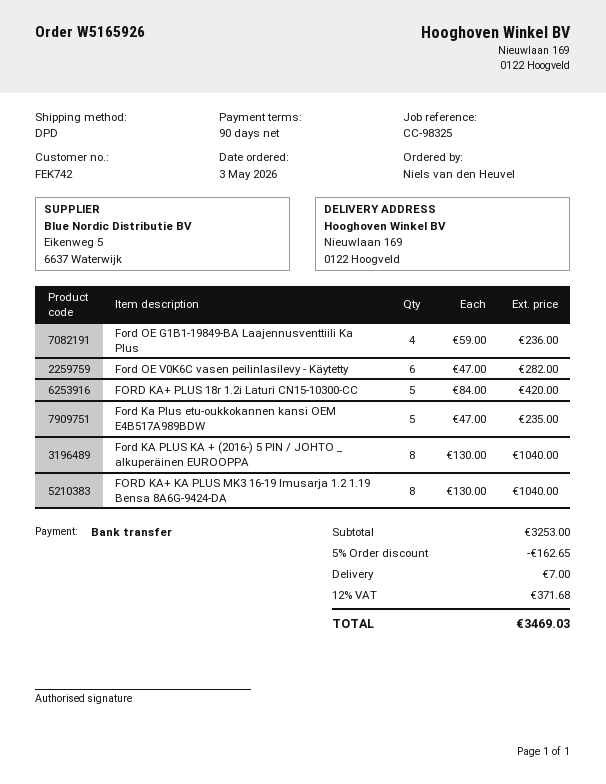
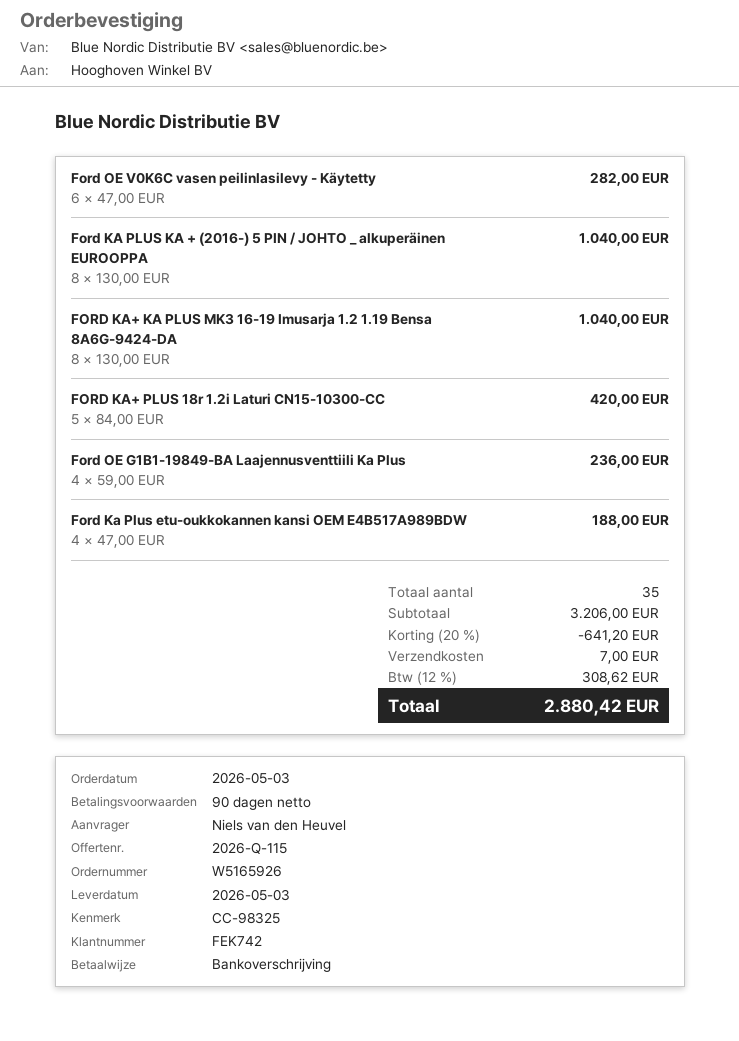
Ford Ka Plus etu-oukkokannen kansi OEM E4B517A989BDW: 5 x 47.00 = 235.00 -> 4 x 47.00 = 188.00
subtotal: 3253.00 -> 3206.00
discount: 5% = 162.65 -> 20% = 641.20
tax: 12% = 371.68 -> 12% = 308.62
total: 3469.03 -> 2880.42

